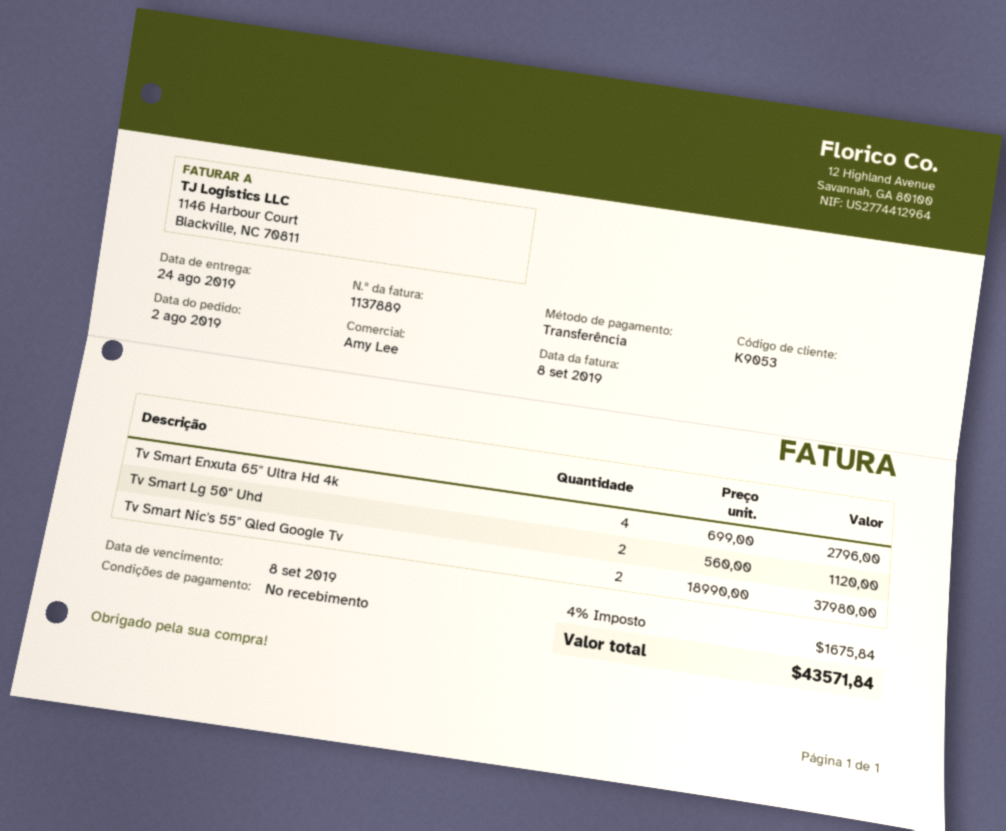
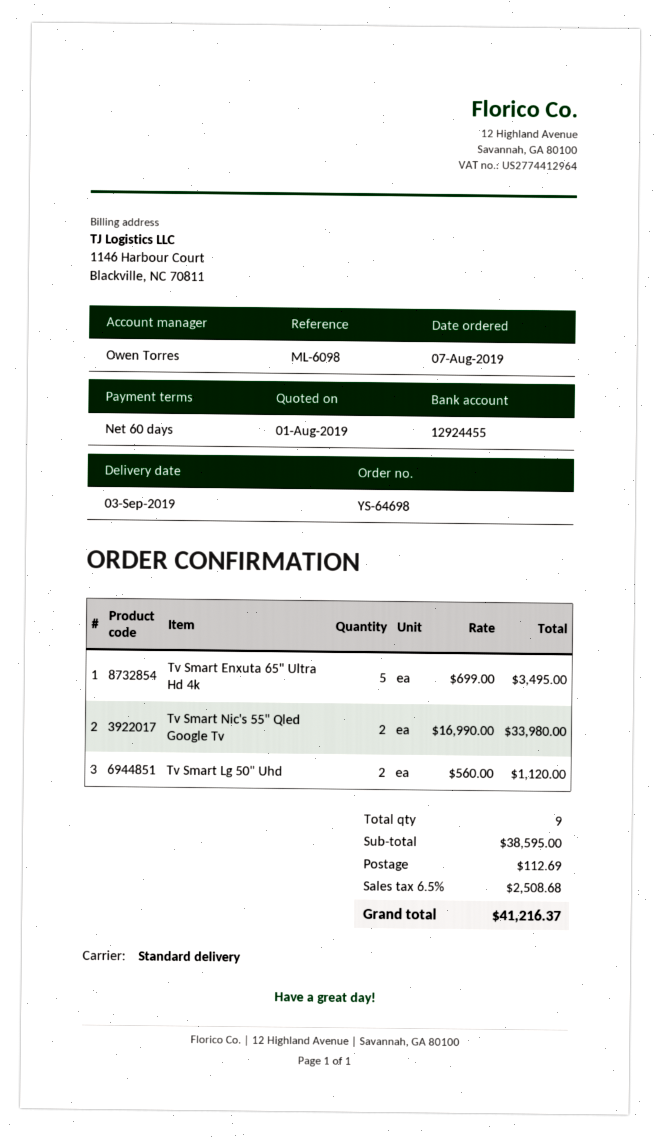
order date: 2019-08-02 -> 2019-08-07
delivery date: 2019-08-24 -> 2019-09-03
payment terms: on receipt -> 60 days
sales rep: Amy Lee -> Owen Torres
Tv Smart Enxuta 65" Ultra Hd 4k: 4 x 699.00 = 2796.00 -> 5 x 699.00 = 3495.00
Tv Smart Nic's 55" Qled Google Tv: 2 x 18990.00 = 37980.00 -> 2 x 16990.00 = 33980.00
shipping: none -> 112.69
tax: 4% = 1675.84 -> 6.5% = 2508.68
total: 43571.84 -> 41216.37

